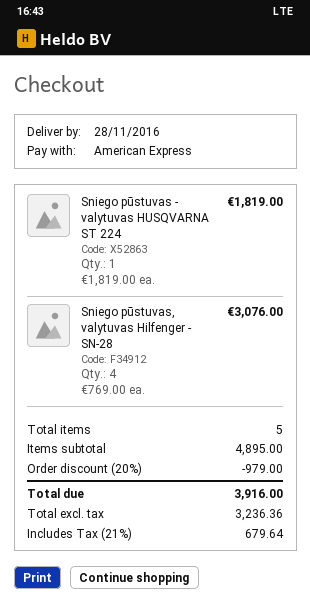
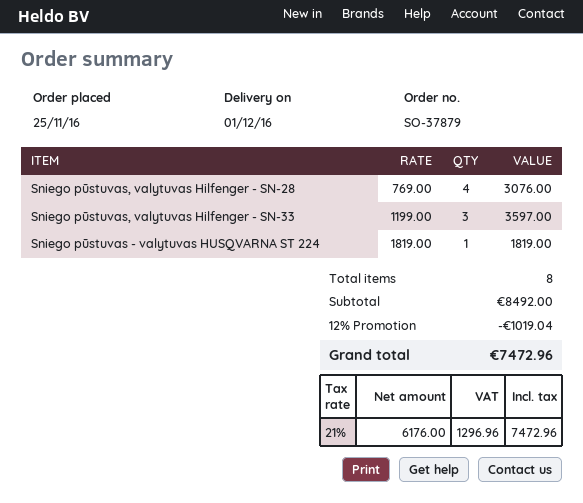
delivery date: 2016-11-28 -> 2016-12-01
Sniego pūstuvas, valytuvas Hilfenger - SN-33: none -> 3 x 1199.00 = 3597.00
total quantity: 5 -> 8
subtotal: 4895.00 -> 8492.00
discount: 20% = 979.00 -> 12% = 1019.04
net: 3236.36 -> 6176.00
tax: 21% = 679.64 -> 21% = 1296.96
total: 3916.00 -> 7472.96

